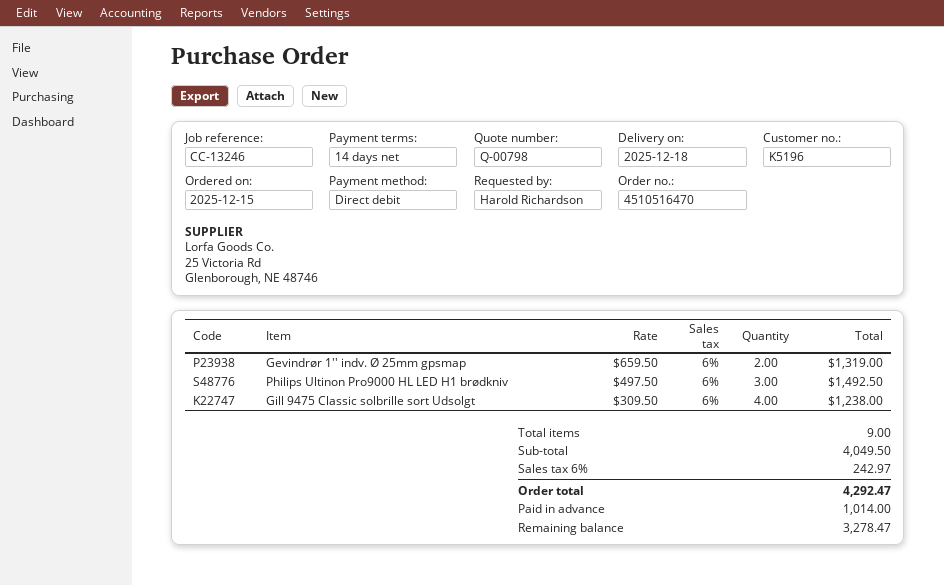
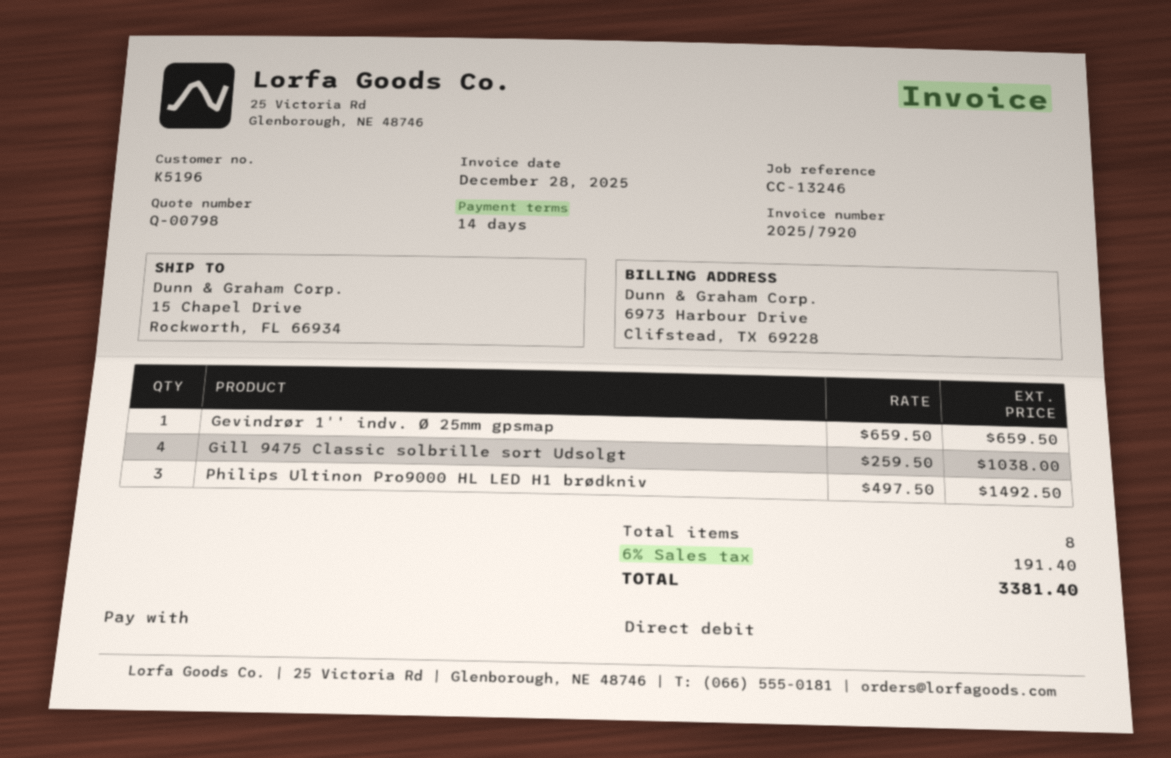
Gevindrør 1'' indv. Ø 25mm gpsmap: 2 x 659.50 = 1319.00 -> 1 x 659.50 = 659.50
Gill 9475 Classic solbrille sort Udsolgt: 4 x 309.50 = 1238.00 -> 4 x 259.50 = 1038.00
total quantity: 9 -> 8
tax: 6% = 242.97 -> 6% = 191.40
total: 4292.47 -> 3381.40

